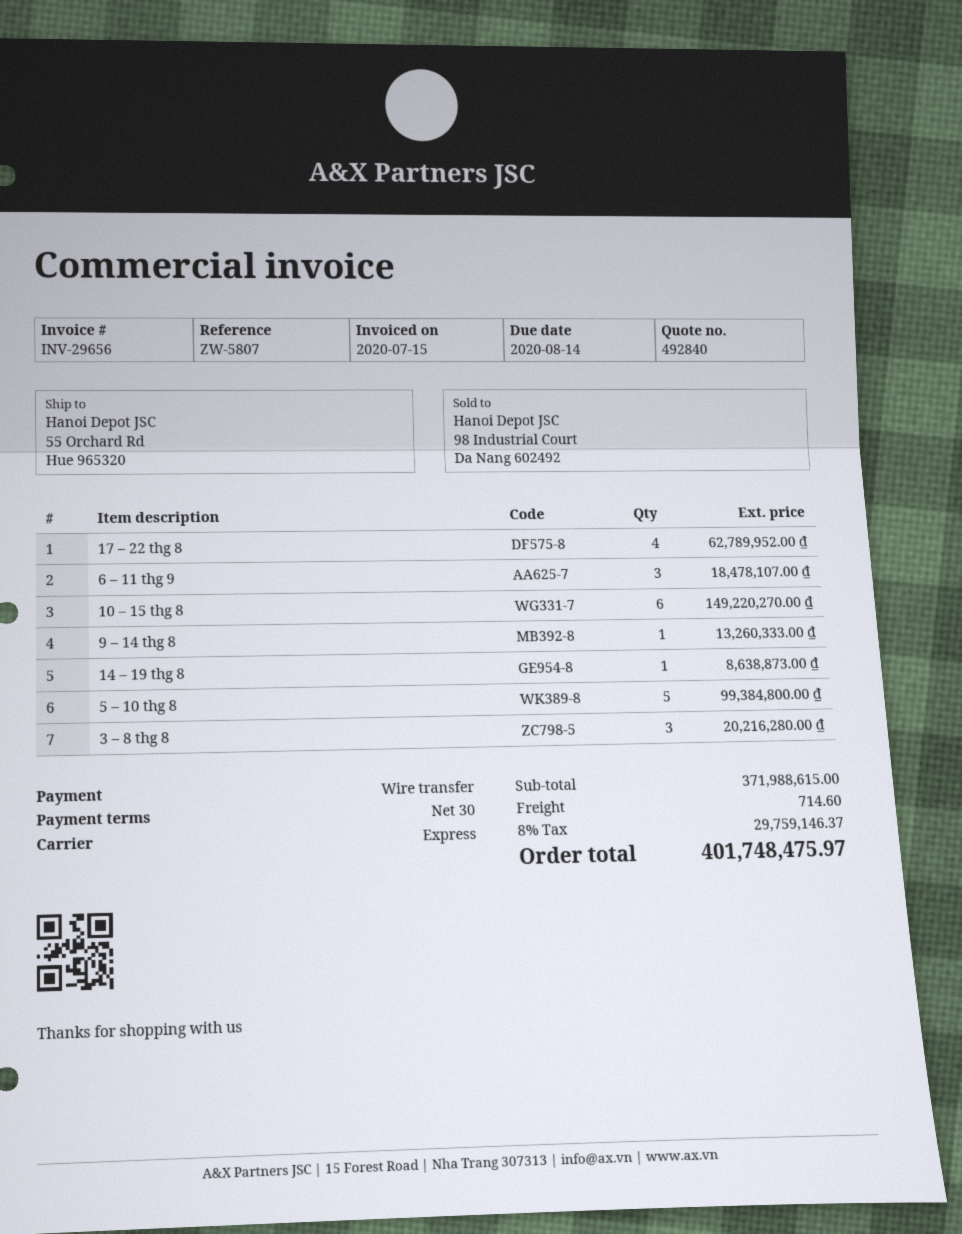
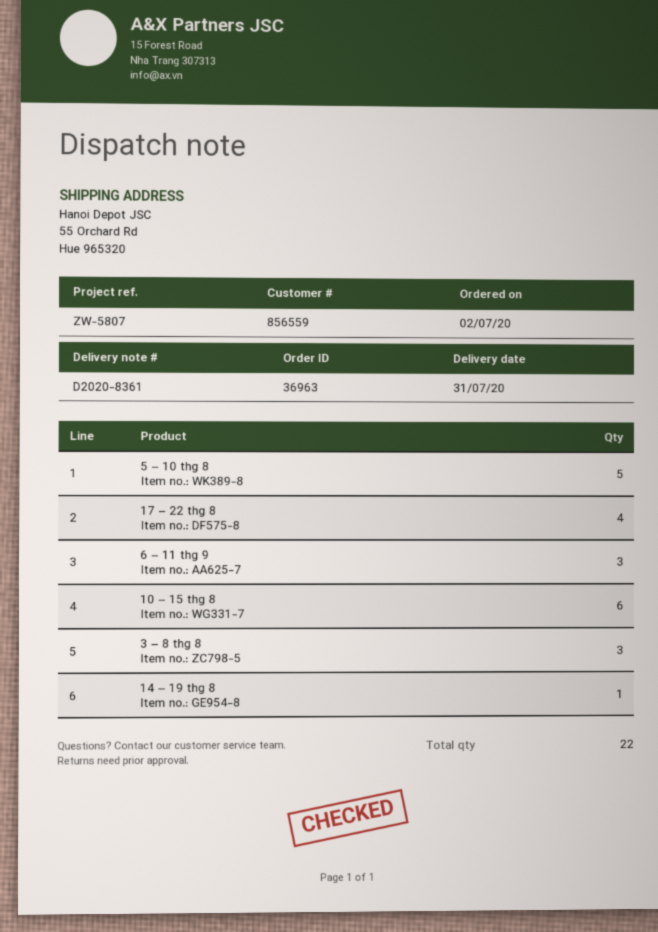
9 – 14 thg 8: 1 -> none

